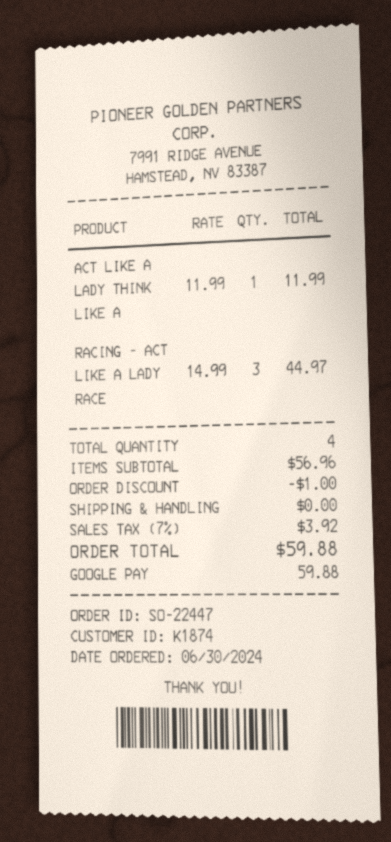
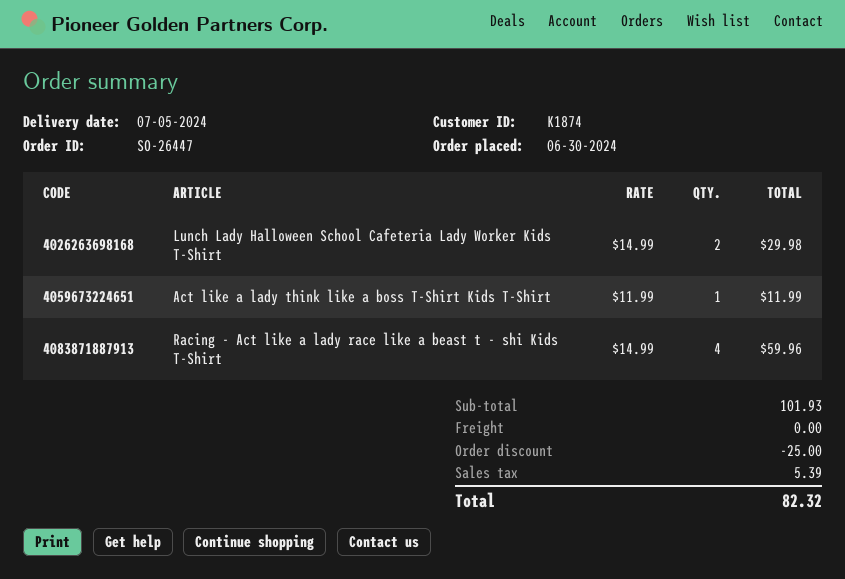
order number: SO-22447 -> SO-26447
RACING - ACT LIKE A LADY RACE: 3 x 14.99 = 44.97 -> 4 x 14.99 = 59.96
Lunch Lady Halloween School Cafeteria Lady Worker Kids T-Shirt: none -> 2 x 14.99 = 29.98
subtotal: 56.96 -> 101.93
discount: 1.00 -> 25.00
tax: 3.92 -> 5.39
total: 59.88 -> 82.32

